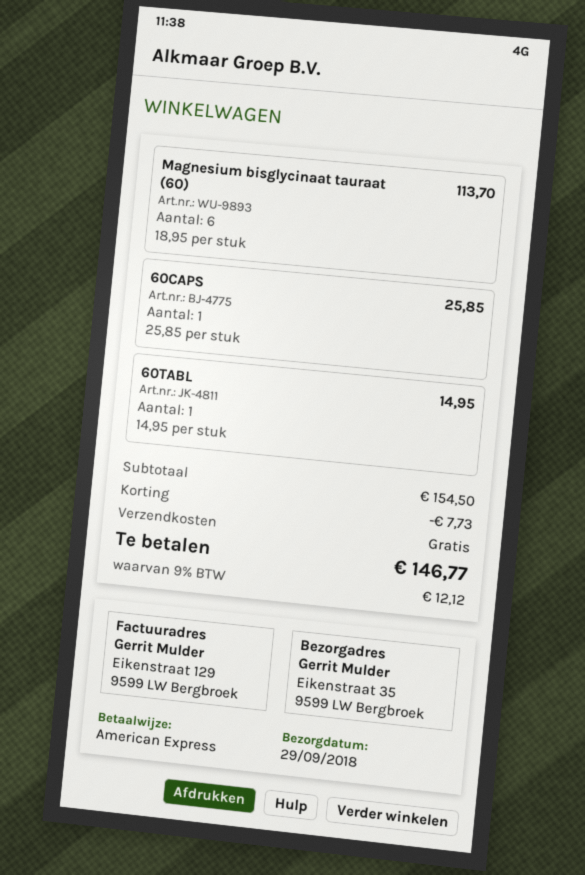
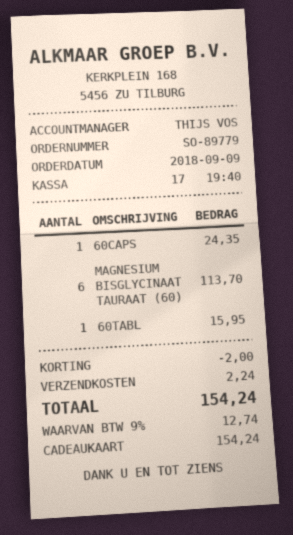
payment method: American Express -> gift card
60CAPS: 1 for 25.85 -> 1 for 24.35
60TABL: 1 for 14.95 -> 1 for 15.95
discount: 7.73 -> 2.00
shipping: 0.00 -> 2.24
tax: 9% = 12.12 -> 9% = 12.74
total: 146.77 -> 154.24

